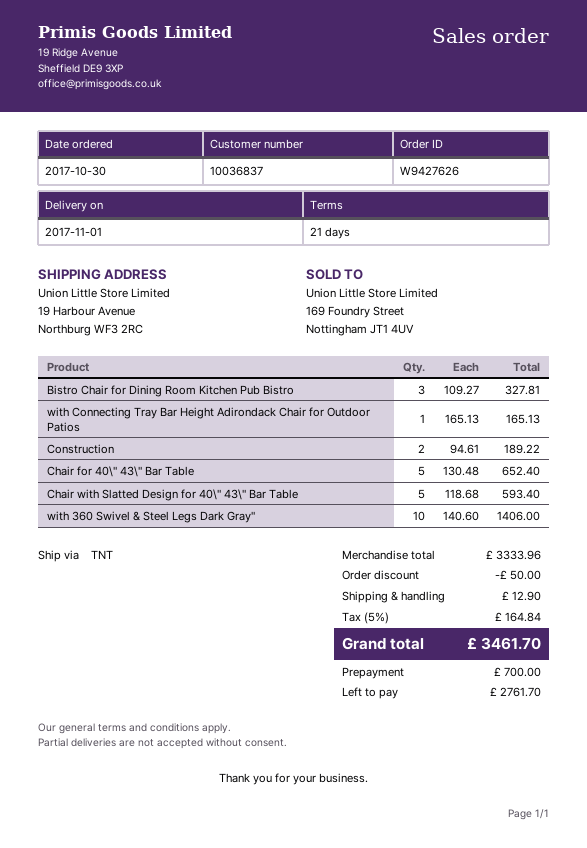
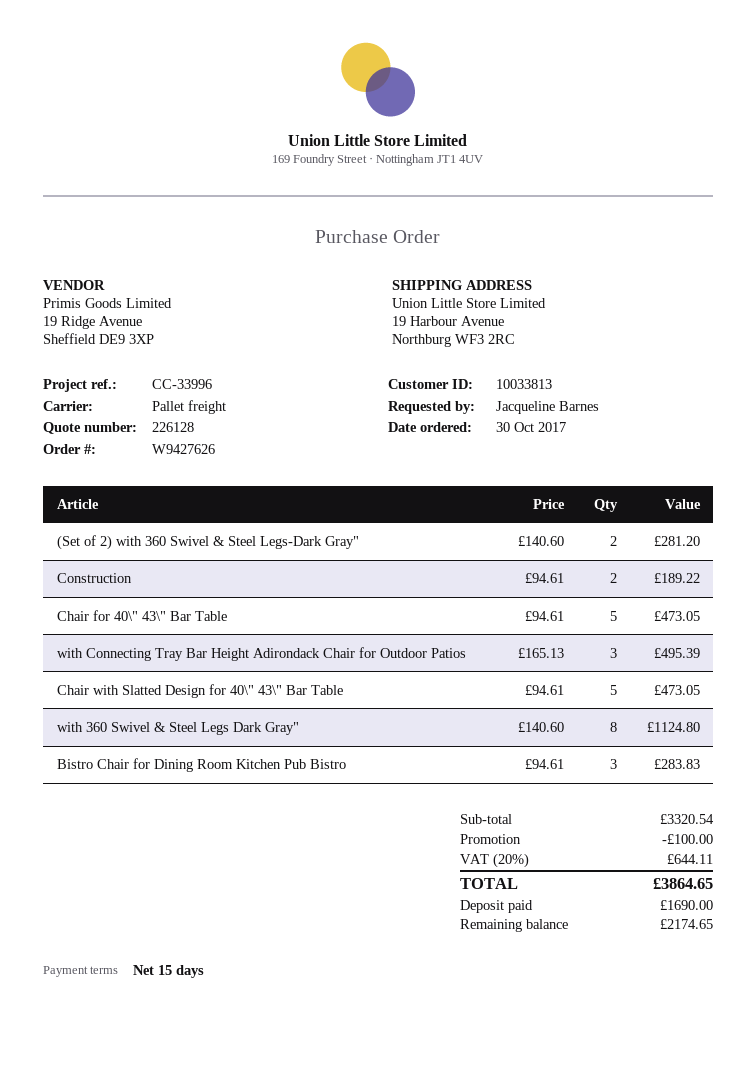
payment terms: 21 days -> 15 days
customer number: 10036837 -> 10033813
shipping method: TNT -> pallet freight
Bistro Chair for Dining Room Kitchen Pub Bistro: 3 x 109.27 = 327.81 -> 3 x 94.61 = 283.83
with Connecting Tray Bar Height Adirondack Chair for Outdoor Patios: 1 x 165.13 = 165.13 -> 3 x 165.13 = 495.39
Chair for 40\" 43\" Bar Table: 5 x 130.48 = 652.40 -> 5 x 94.61 = 473.05
Chair with Slatted Design for 40\" 43\" Bar Table: 5 x 118.68 = 593.40 -> 5 x 94.61 = 473.05
with 360 Swivel & Steel Legs Dark Gray": 10 x 140.60 = 1406.00 -> 8 x 140.60 = 1124.80
(Set of 2) with 360 Swivel & Steel Legs-Dark Gray": none -> 2 x 140.60 = 281.20
subtotal: 3333.96 -> 3320.54
discount: 50.00 -> 100.00
shipping: 12.90 -> none
tax: 5% = 164.84 -> 20% = 644.11
total: 3461.70 -> 3864.65
deposit: 700.00 -> 1690.00
balance: 2761.70 -> 2174.65

